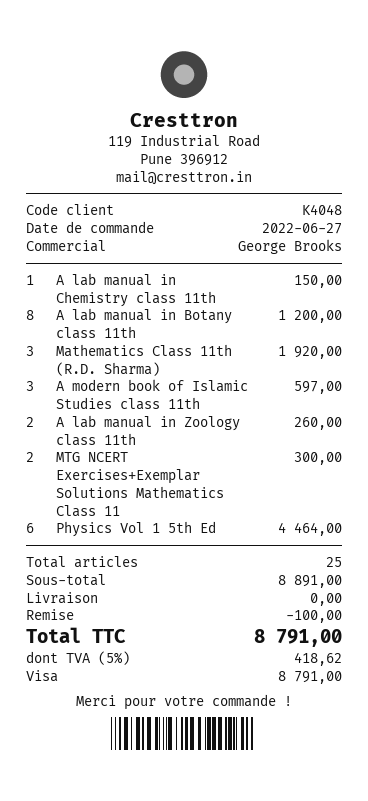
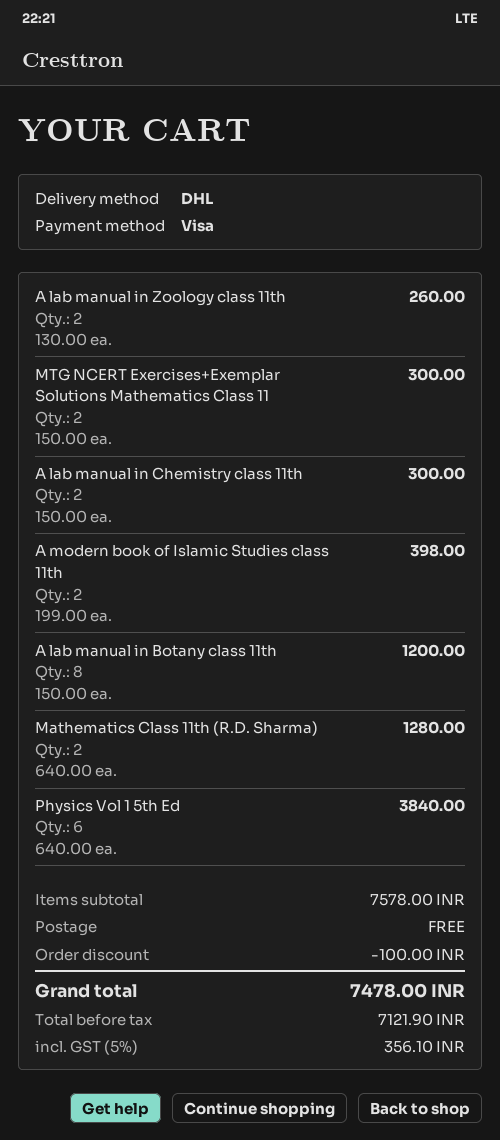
A lab manual in Chemistry class 11th: 1 for 150.00 -> 2 for 300.00
Mathematics Class 11th (R.D. Sharma): 3 for 1920.00 -> 2 for 1280.00
A modern book of Islamic Studies class 11th: 3 for 597.00 -> 2 for 398.00
Physics Vol 1 5th Ed: 6 for 4464.00 -> 6 for 3840.00
subtotal: 8891.00 -> 7578.00
tax: 5% = 418.62 -> 5% = 356.10
total: 8791.00 -> 7478.00

